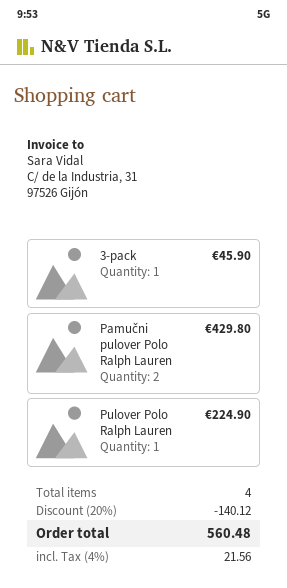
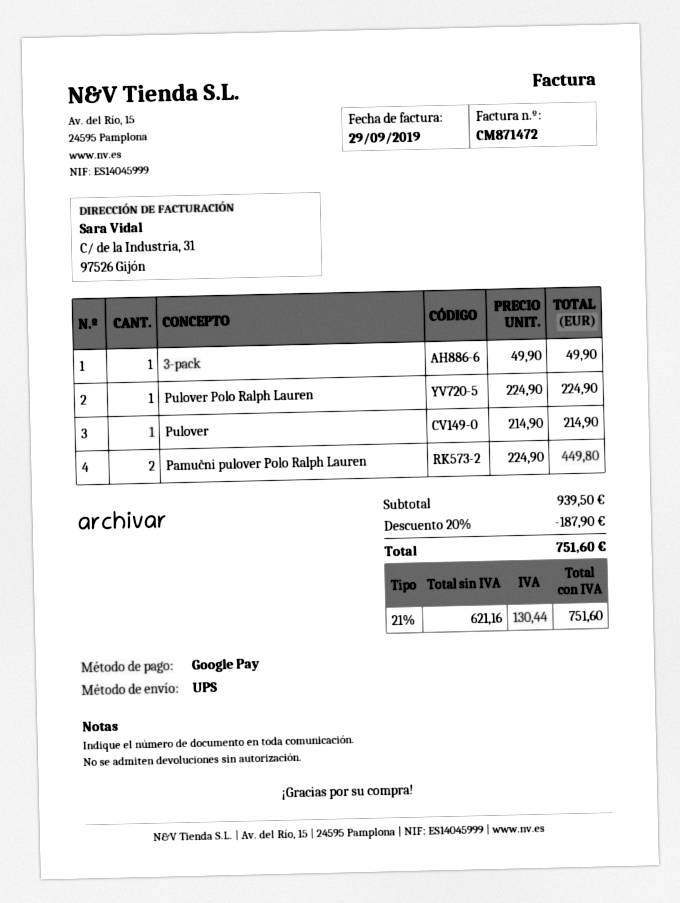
3-pack: 1 for 45.90 -> 1 for 49.90
Pamučni pulover Polo Ralph Lauren: 2 for 429.80 -> 2 for 449.80
Pulover: none -> 1 for 214.90
discount: 20% = 140.12 -> 20% = 187.90
tax: 4% = 21.56 -> 21% = 130.44
total: 560.48 -> 751.60

